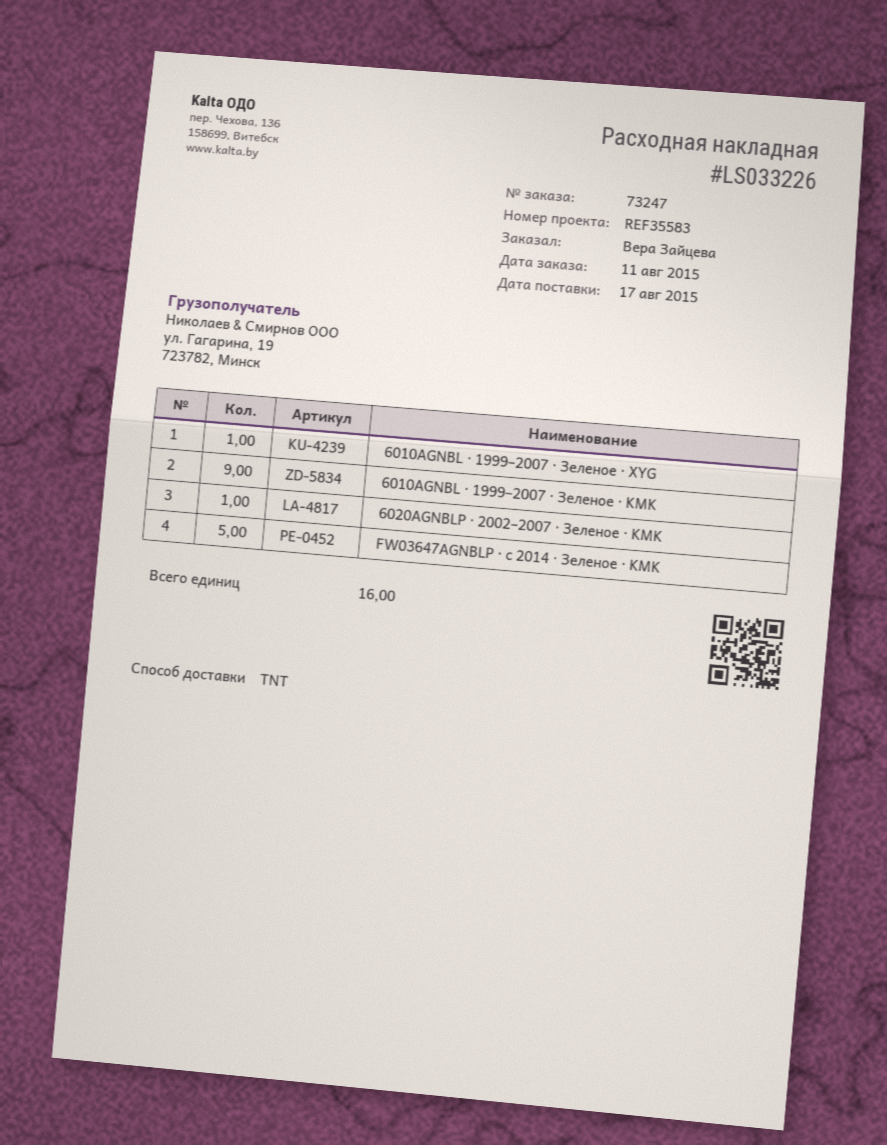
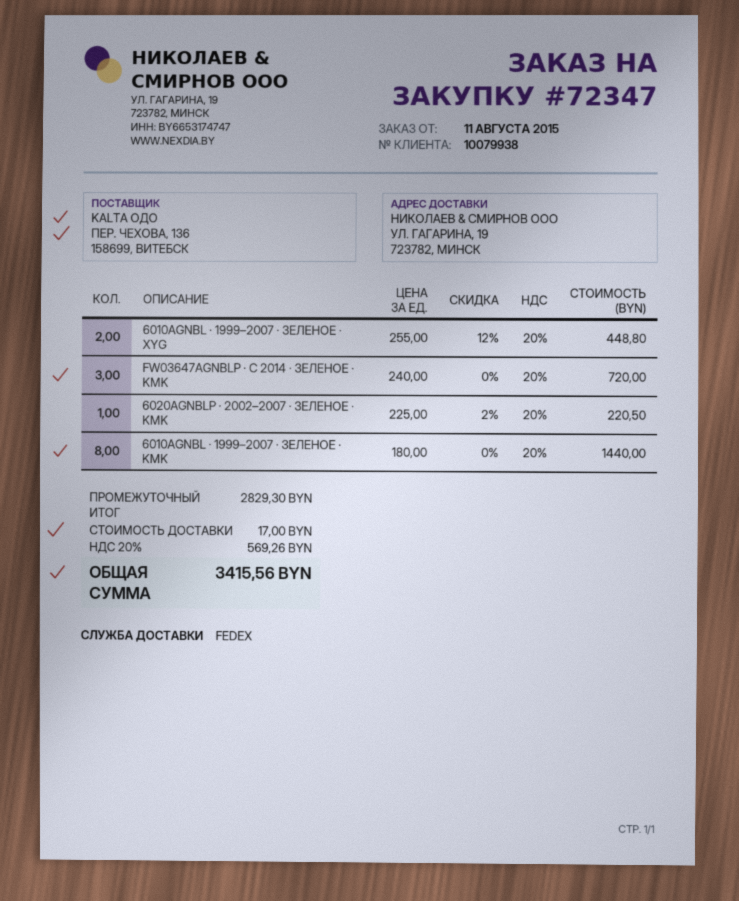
order number: 73247 -> 72347
shipping method: TNT -> FedEx
6010AGNBL · 1999–2007 · Зеленое · XYG: 1 -> 2
6010AGNBL · 1999–2007 · Зеленое · KMK: 9 -> 8
FW03647AGNBLP · с 2014 · Зеленое · KMK: 5 -> 3

